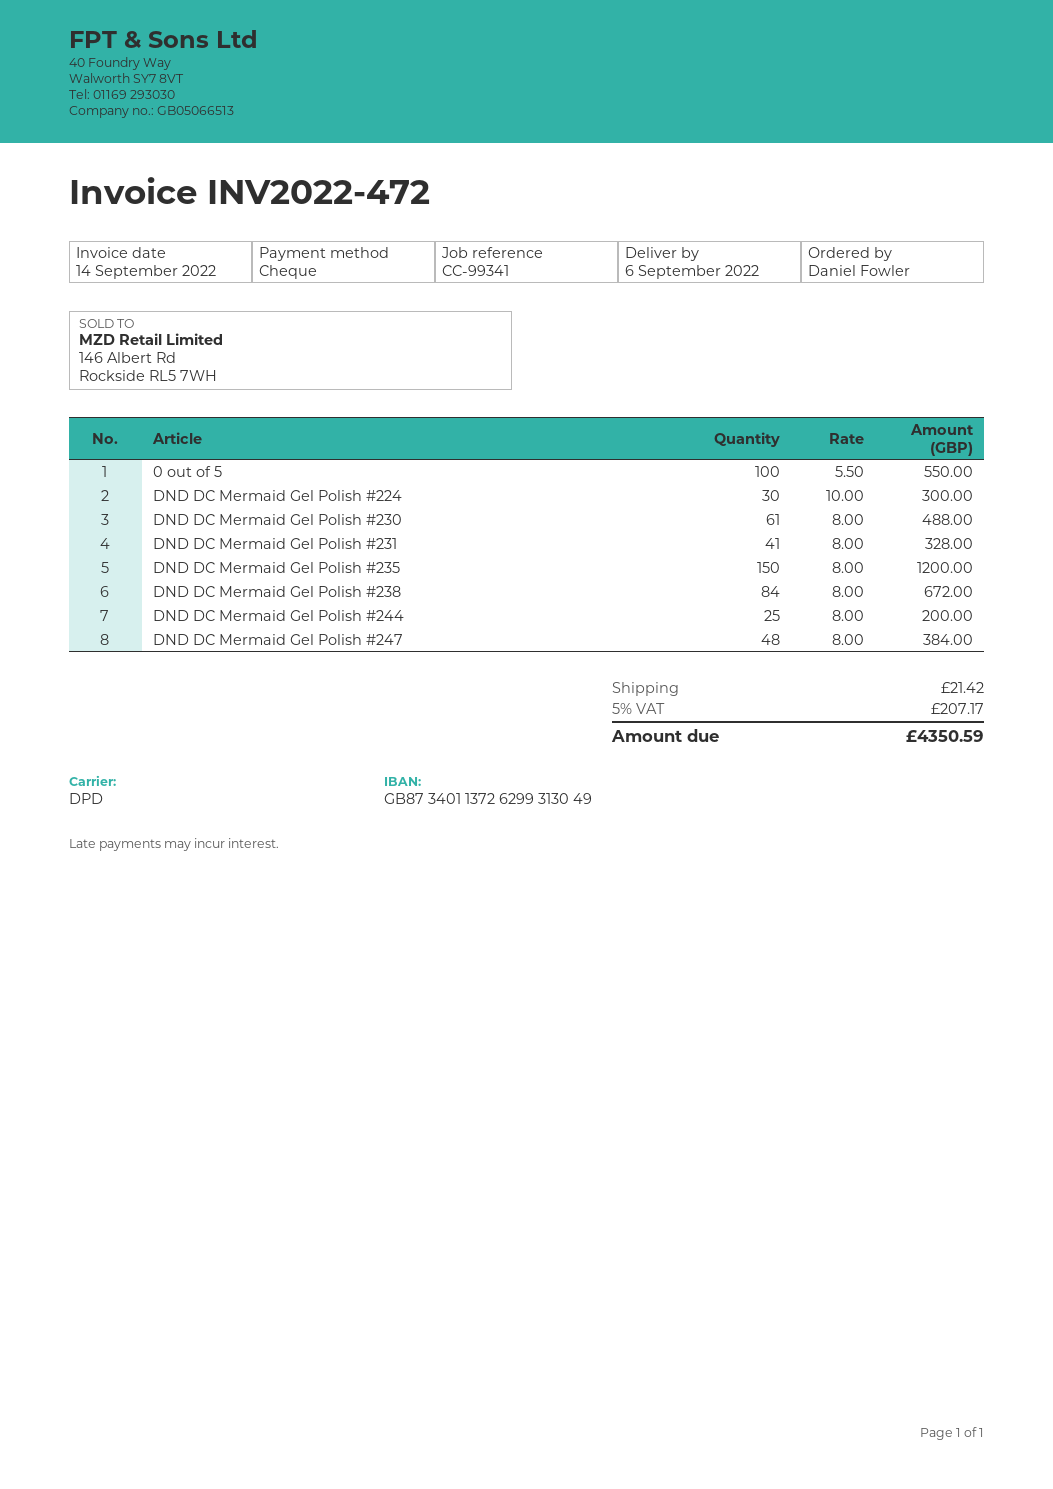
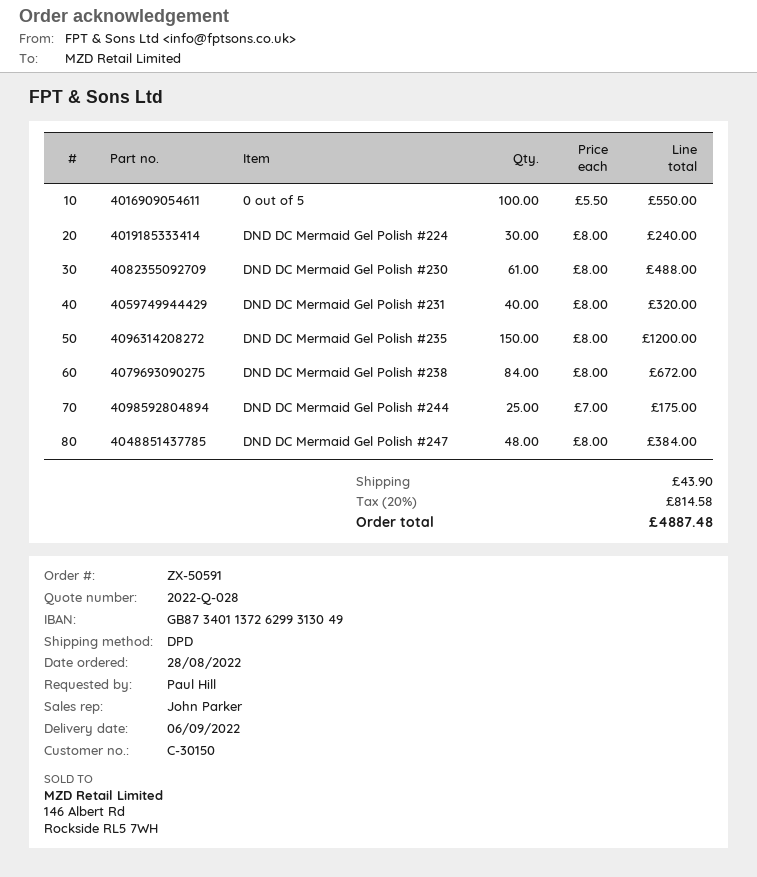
ordered by: Daniel Fowler -> Paul Hill
DND DC Mermaid Gel Polish #224: 30 x 10.00 = 300.00 -> 30 x 8.00 = 240.00
DND DC Mermaid Gel Polish #231: 41 x 8.00 = 328.00 -> 40 x 8.00 = 320.00
DND DC Mermaid Gel Polish #244: 25 x 8.00 = 200.00 -> 25 x 7.00 = 175.00
shipping: 21.42 -> 43.90
tax: 5% = 207.17 -> 20% = 814.58
total: 4350.59 -> 4887.48

